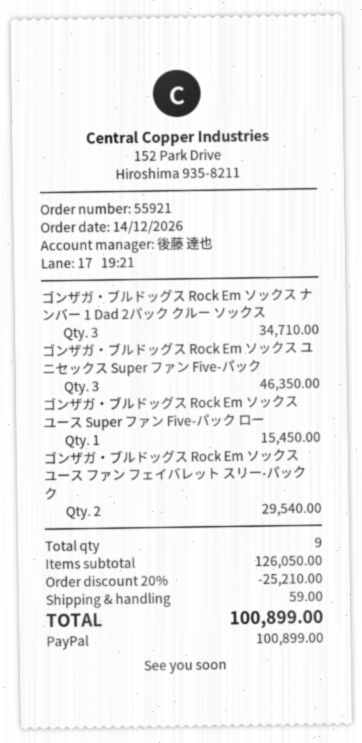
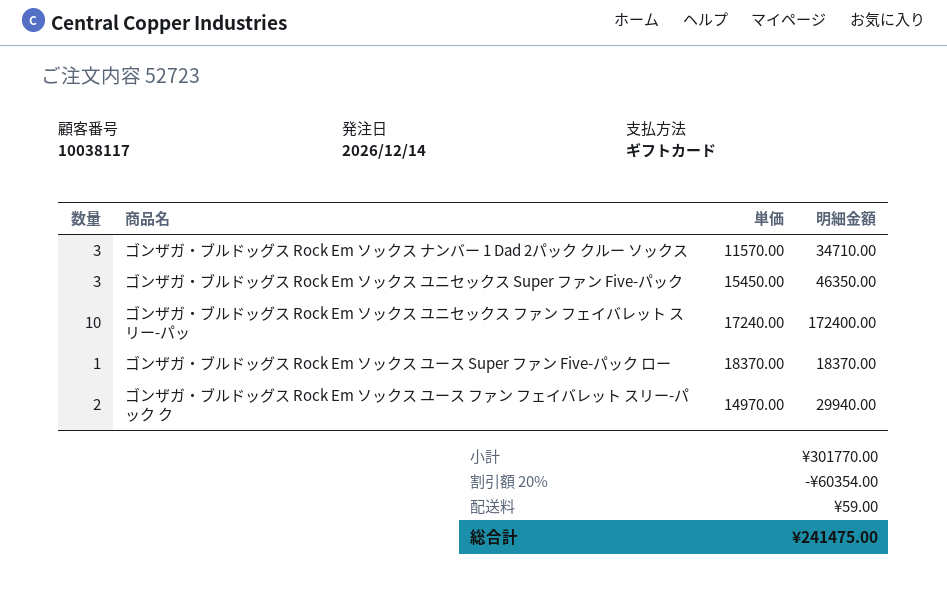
order number: 55921 -> 52723
payment method: PayPal -> gift card
ゴンザガ・ブルドッグス Rock Em ソックス ユース Super ファン Five-パック ロー: 1 for 15450.00 -> 1 for 18370.00
ゴンザガ・ブルドッグス Rock Em ソックス ユース ファン フェイバレット スリー-パック ク: 2 for 29540.00 -> 2 for 29940.00
ゴンザガ・ブルドッグス Rock Em ソックス ユニセックス ファン フェイバレット スリー-パッ: none -> 10 for 172400.00
subtotal: 126050.00 -> 301770.00
discount: 20% = 25210.00 -> 20% = 60354.00
total: 100899.00 -> 241475.00

